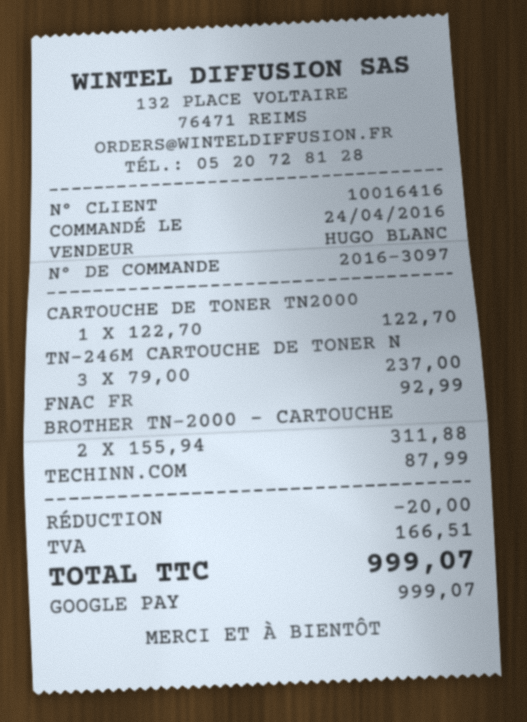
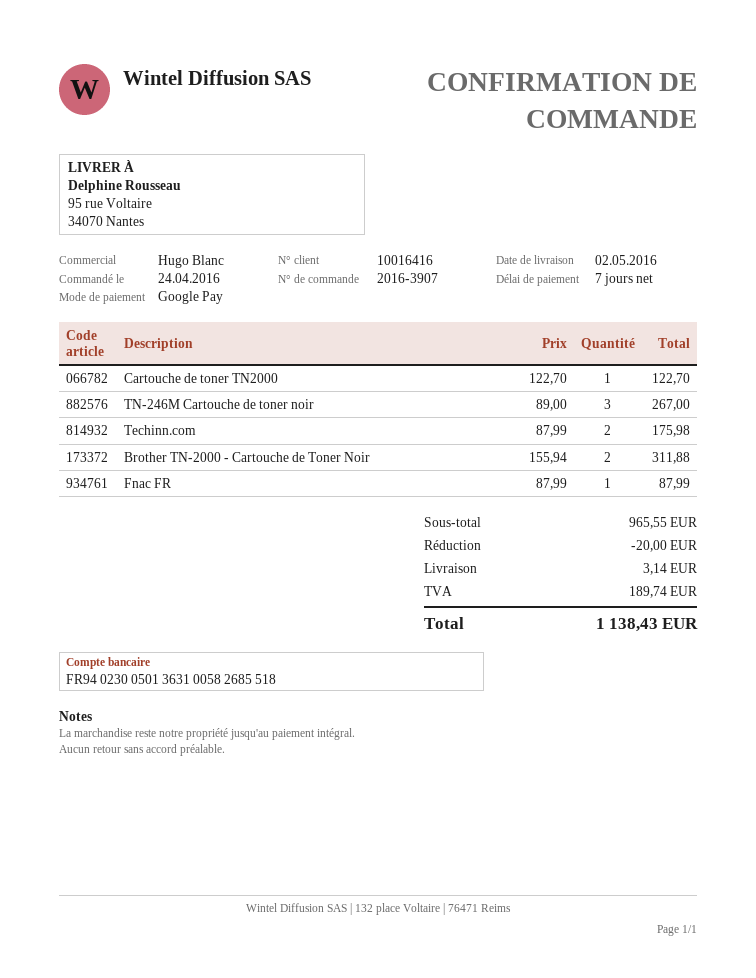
order number: 2016-3097 -> 2016-3907
TN-246M CARTOUCHE DE TONER N: 3 x 79.00 = 237.00 -> 3 x 89.00 = 267.00
FNAC FR: 1 x 92.99 = 92.99 -> 1 x 87.99 = 87.99
TECHINN.COM: 1 x 87.99 = 87.99 -> 2 x 87.99 = 175.98
shipping: none -> 3.14
tax: 166.51 -> 189.74
total: 999.07 -> 1138.43

